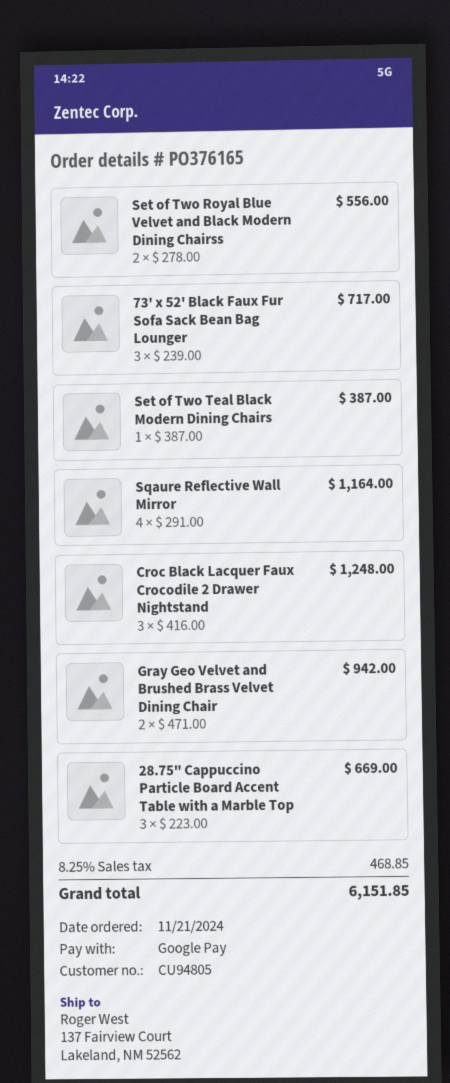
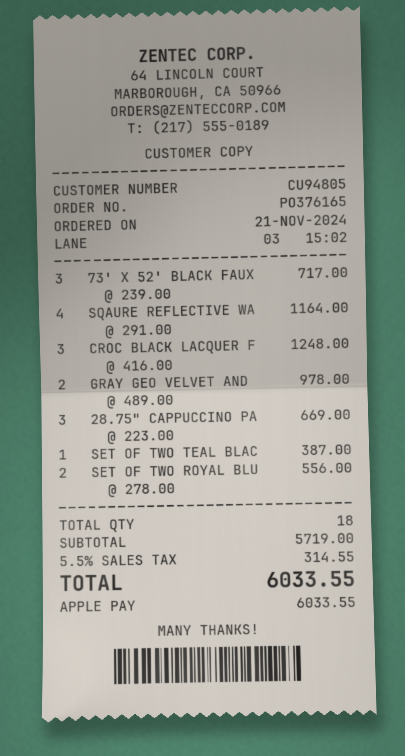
payment method: Google Pay -> Apple Pay
Gray Geo Velvet and Brushed Brass Velvet Dining Chair: 2 x 471.00 = 942.00 -> 2 x 489.00 = 978.00
tax: 8.25% = 468.85 -> 5.5% = 314.55
total: 6151.85 -> 6033.55

